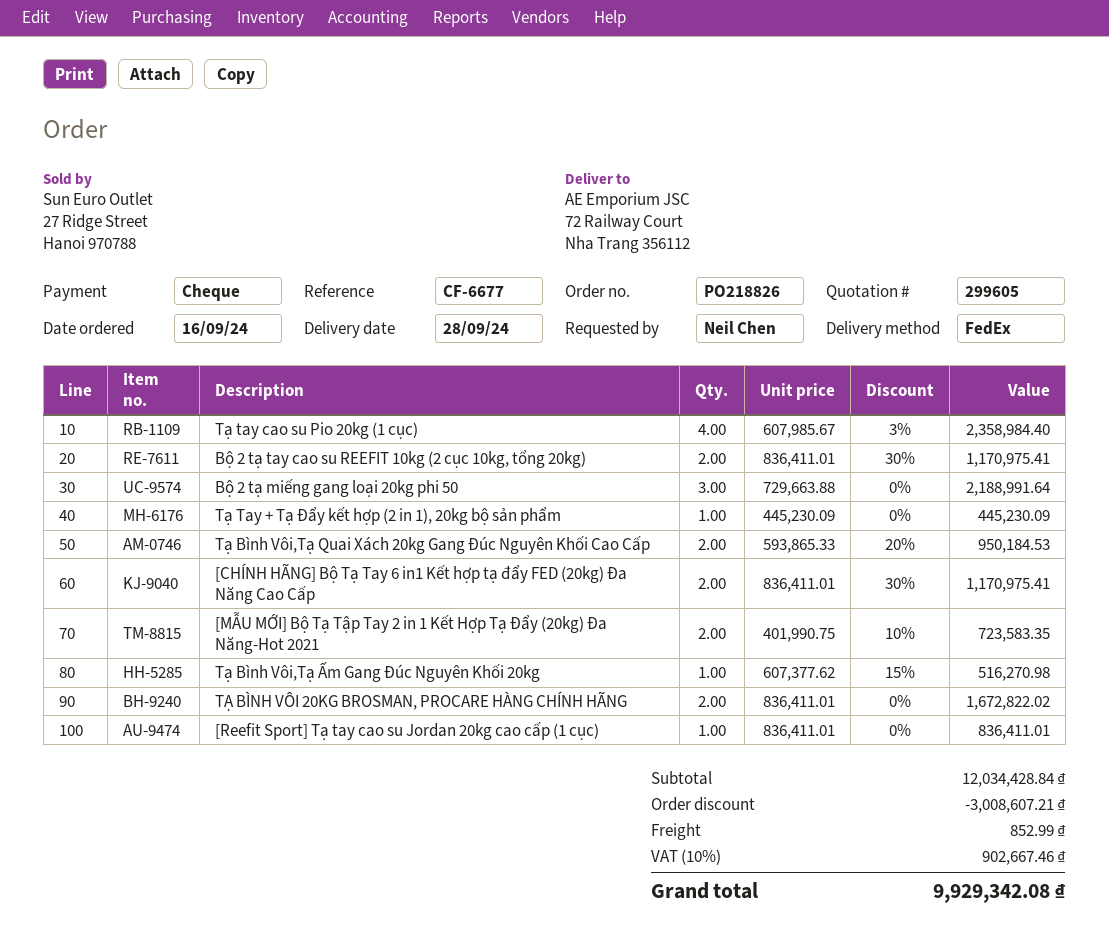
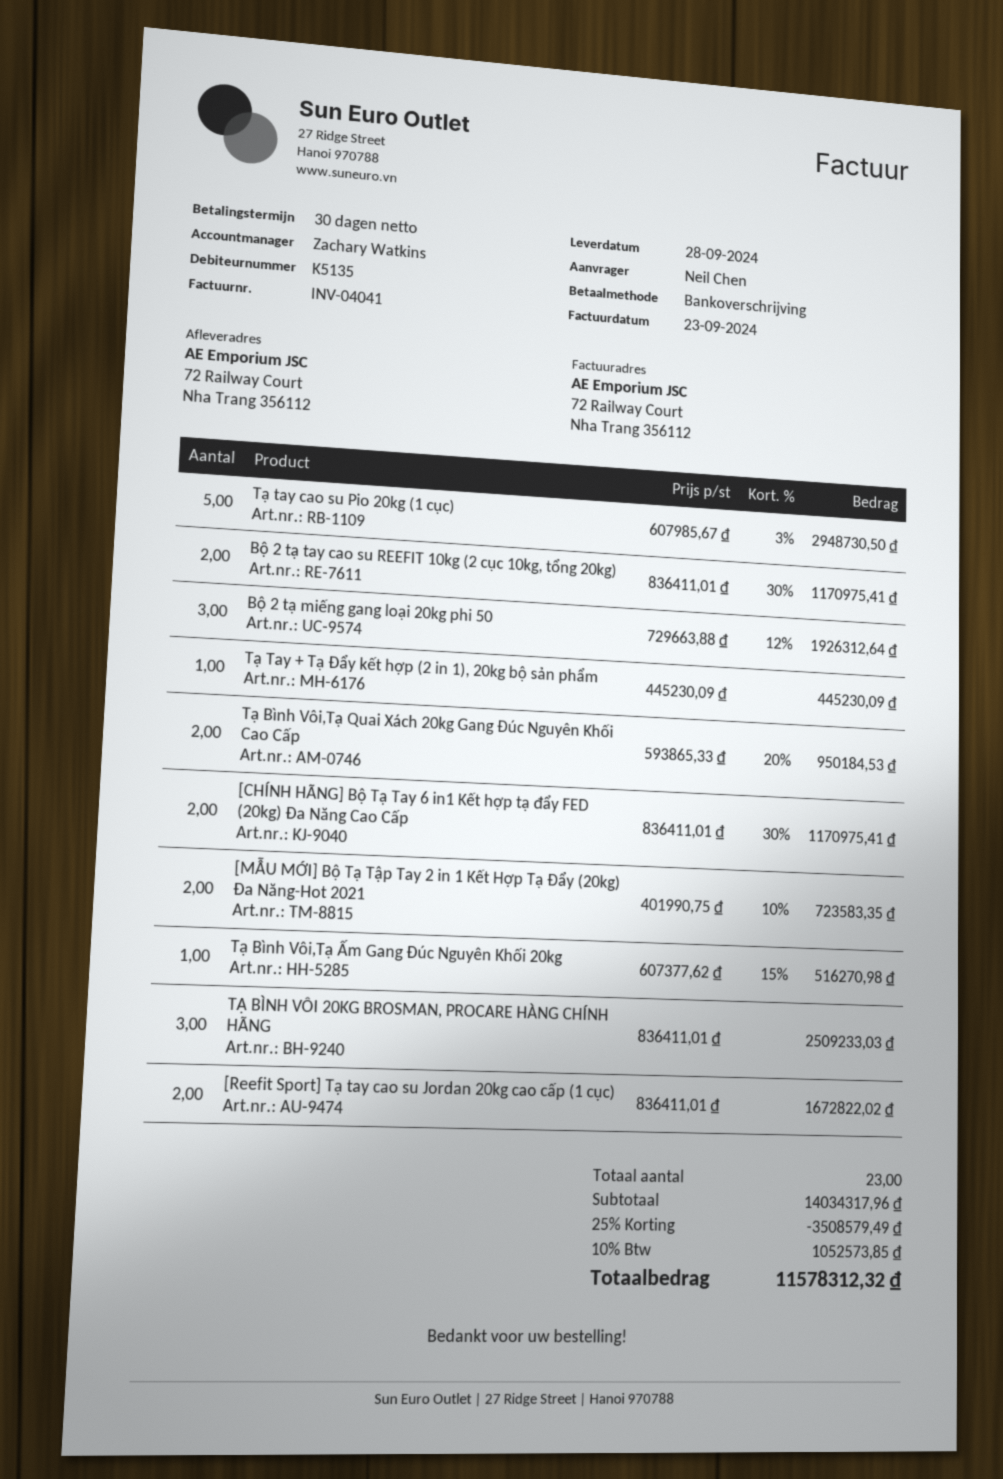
payment method: cheque -> bank transfer
Tạ tay cao su Pio 20kg (1 cục): 4 x 607985.67 - 3% = 2358984.40 -> 5 x 607985.67 - 3% = 2948730.50
Bộ 2 tạ miếng gang loại 20kg phi 50: 3 x 729663.88 = 2188991.64 -> 3 x 729663.88 - 12% = 1926312.64
TẠ BÌNH VÔI 20KG BROSMAN, PROCARE HÀNG CHÍNH HÃNG: 2 x 836411.01 = 1672822.02 -> 3 x 836411.01 = 2509233.03
[Reefit Sport] Tạ tay cao su Jordan 20kg cao cấp (1 cục): 1 x 836411.01 = 836411.01 -> 2 x 836411.01 = 1672822.02
subtotal: 12034428.84 -> 14034317.96
discount: 3008607.21 -> 3508579.49
shipping: 852.99 -> none
tax: 10% = 902667.46 -> 10% = 1052573.85
total: 9929342.08 -> 11578312.32

